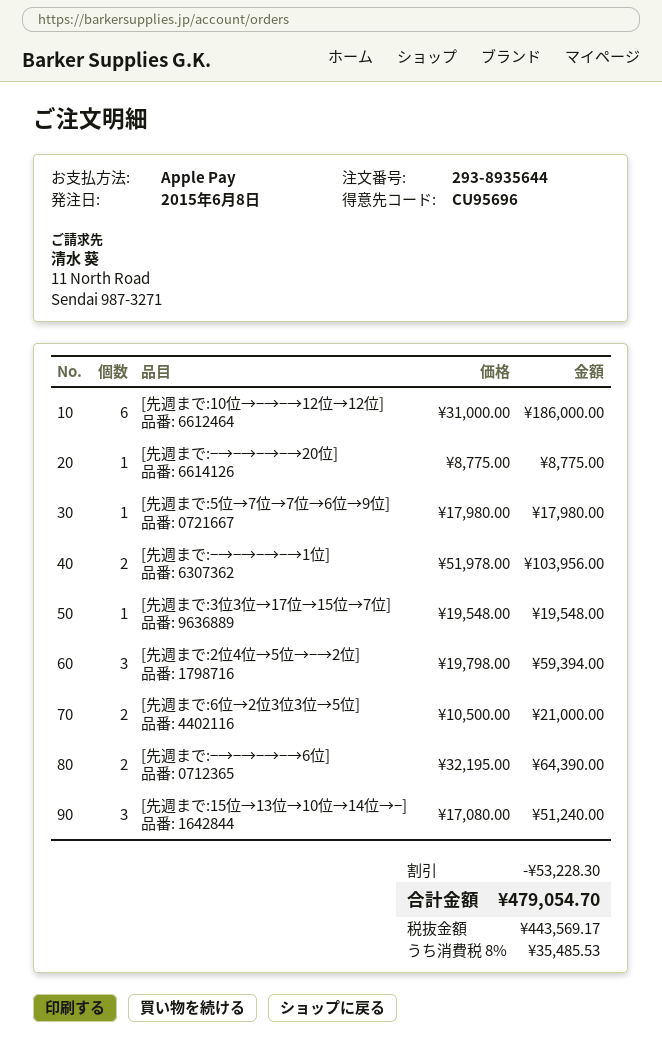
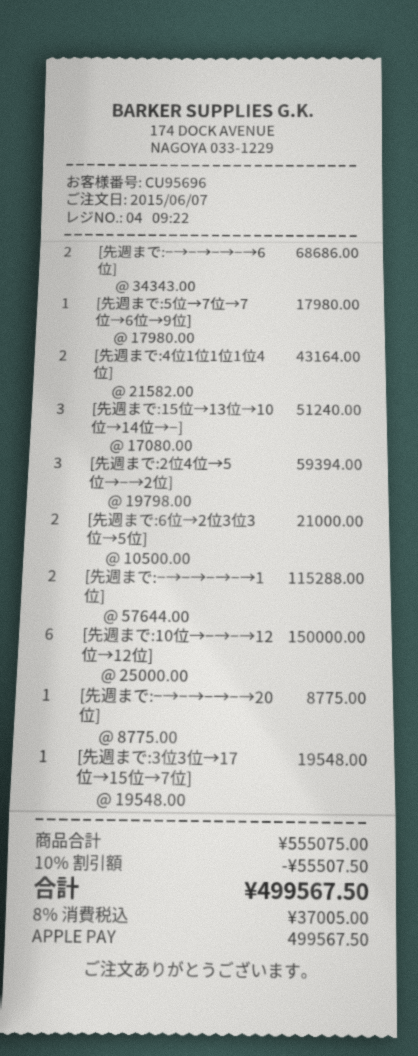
order date: 2015-06-08 -> 2015-06-07
[先週まで:10位→−→−→12位→12位]: 6 x 31000.00 = 186000.00 -> 6 x 25000.00 = 150000.00
[先週まで:−→−→−→−→1位]: 2 x 51978.00 = 103956.00 -> 2 x 57644.00 = 115288.00
[先週まで:−→−→−→−→6位]: 2 x 32195.00 = 64390.00 -> 2 x 34343.00 = 68686.00
[先週まで:4位1位1位1位4位]: none -> 2 x 21582.00 = 43164.00
discount: 53228.30 -> 55507.50
tax: 8% = 35485.53 -> 8% = 37005.00
total: 479054.70 -> 499567.50

